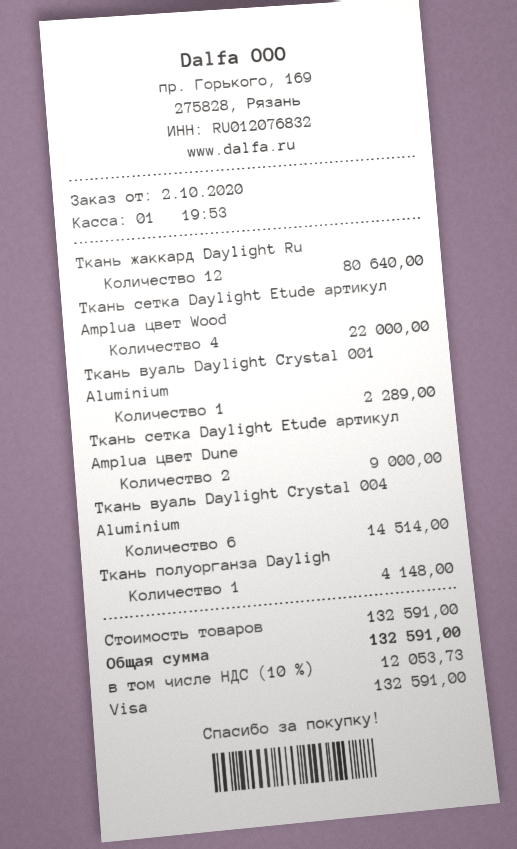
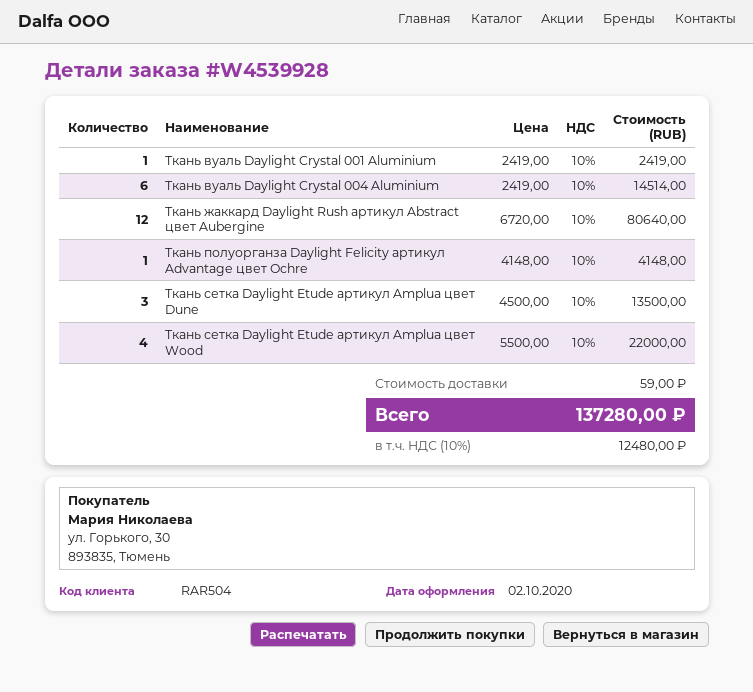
Ткань вуаль Daylight Crystal 001 Aluminium: 1 for 2289.00 -> 1 for 2419.00
Ткань сетка Daylight Etude артикул Amplua цвет Dune: 2 for 9000.00 -> 3 for 13500.00
shipping: none -> 59.00
tax: 10% = 12053.73 -> 10% = 12480.00
total: 132591.00 -> 137280.00

